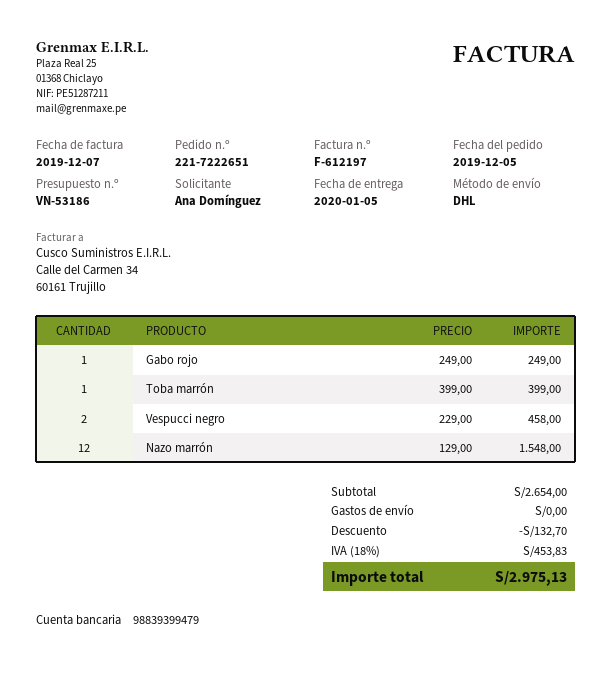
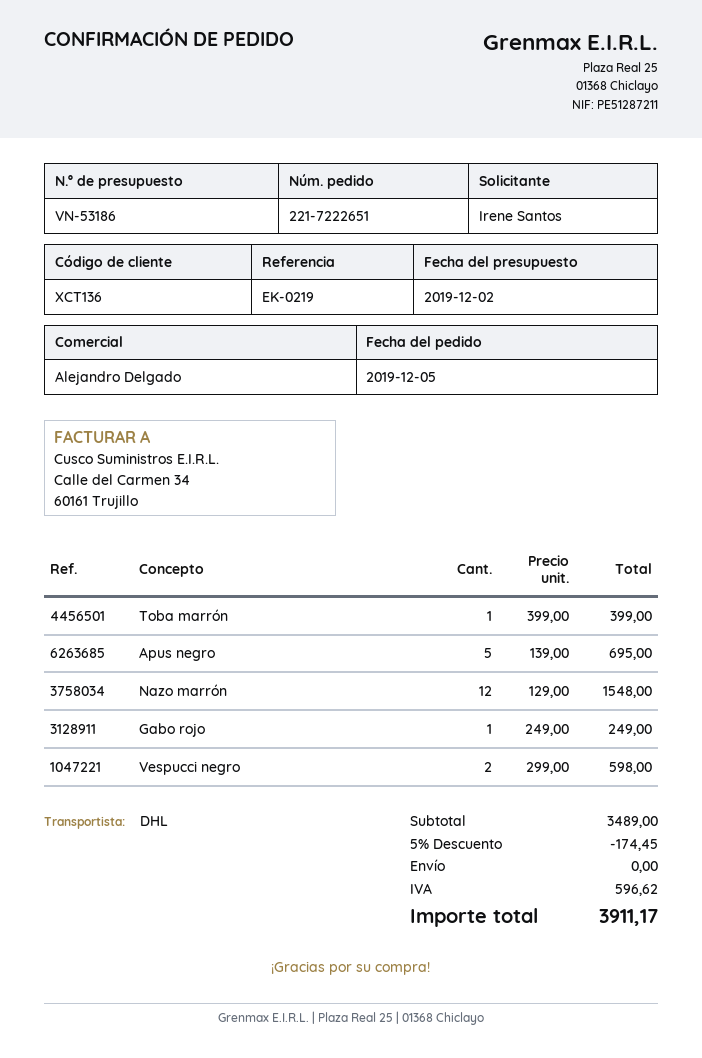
ordered by: Ana Domínguez -> Irene Santos
Vespucci negro: 2 x 229.00 = 458.00 -> 2 x 299.00 = 598.00
Apus negro: none -> 5 x 139.00 = 695.00
subtotal: 2654.00 -> 3489.00
discount: 132.70 -> 174.45
tax: 453.83 -> 596.62
total: 2975.13 -> 3911.17

